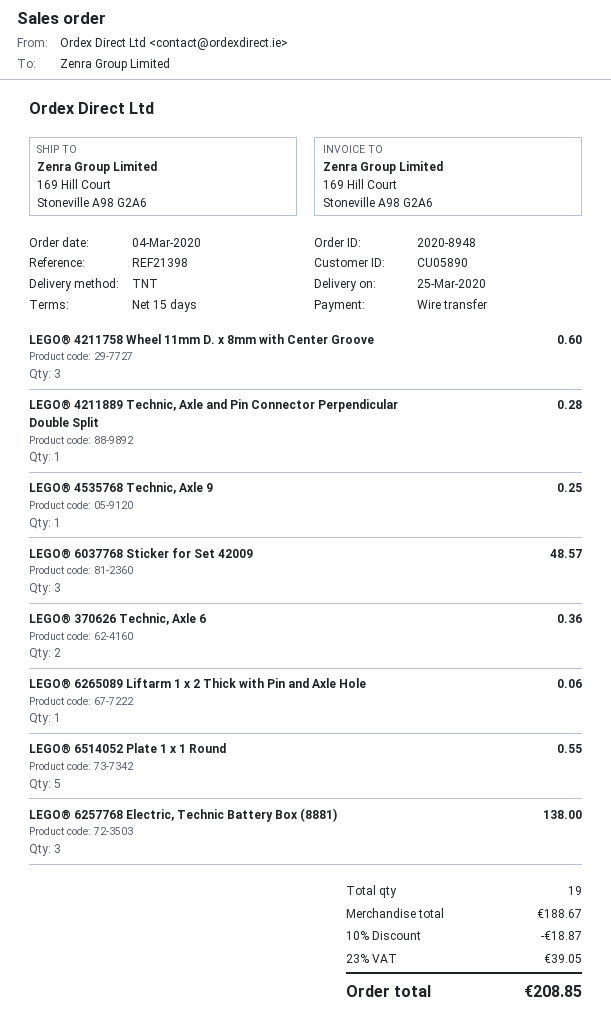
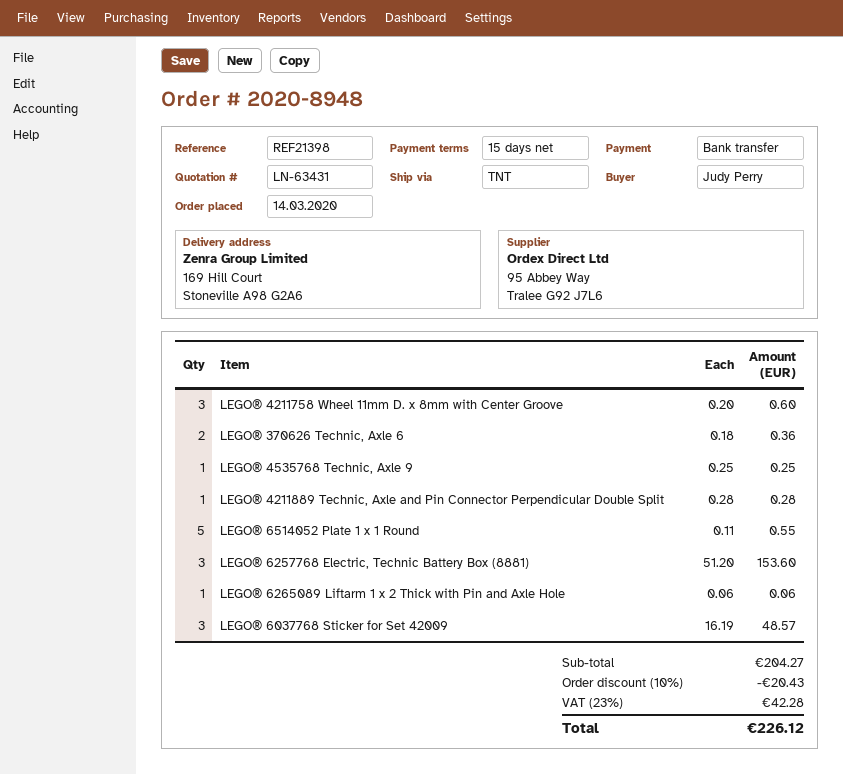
order date: 2020-03-04 -> 2020-03-14
LEGO® 6257768 Electric, Technic Battery Box (8881): 3 for 138.00 -> 3 for 153.60
subtotal: 188.67 -> 204.27
discount: 10% = 18.87 -> 10% = 20.43
tax: 23% = 39.05 -> 23% = 42.28
total: 208.85 -> 226.12

